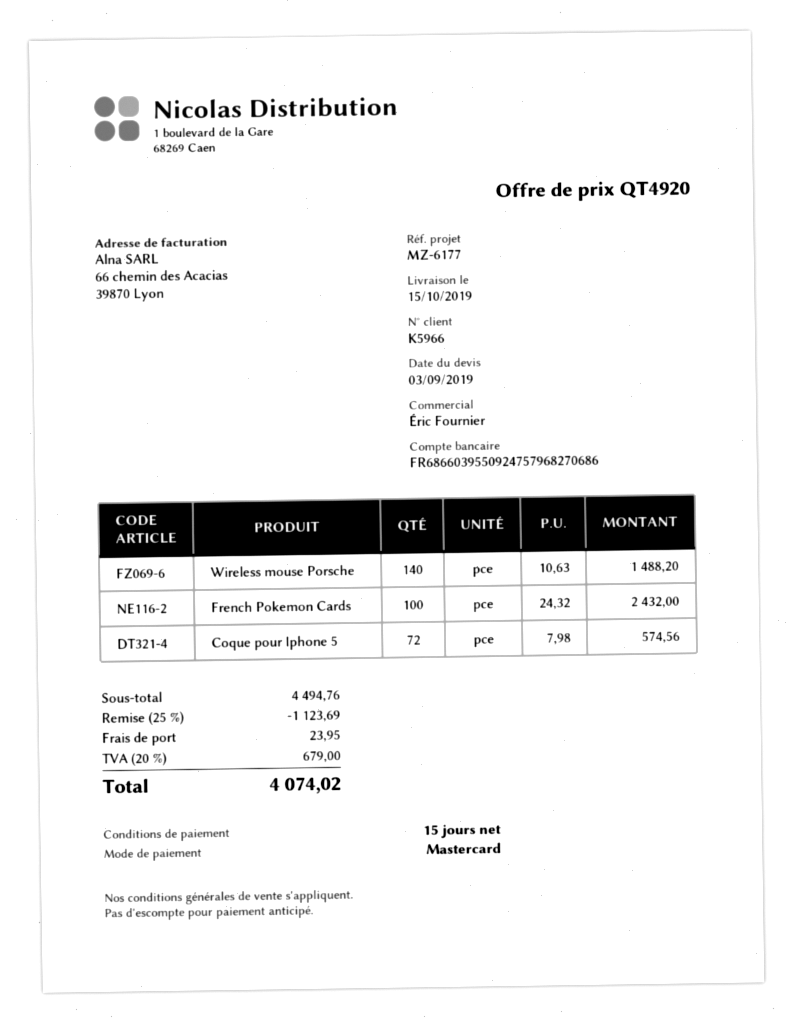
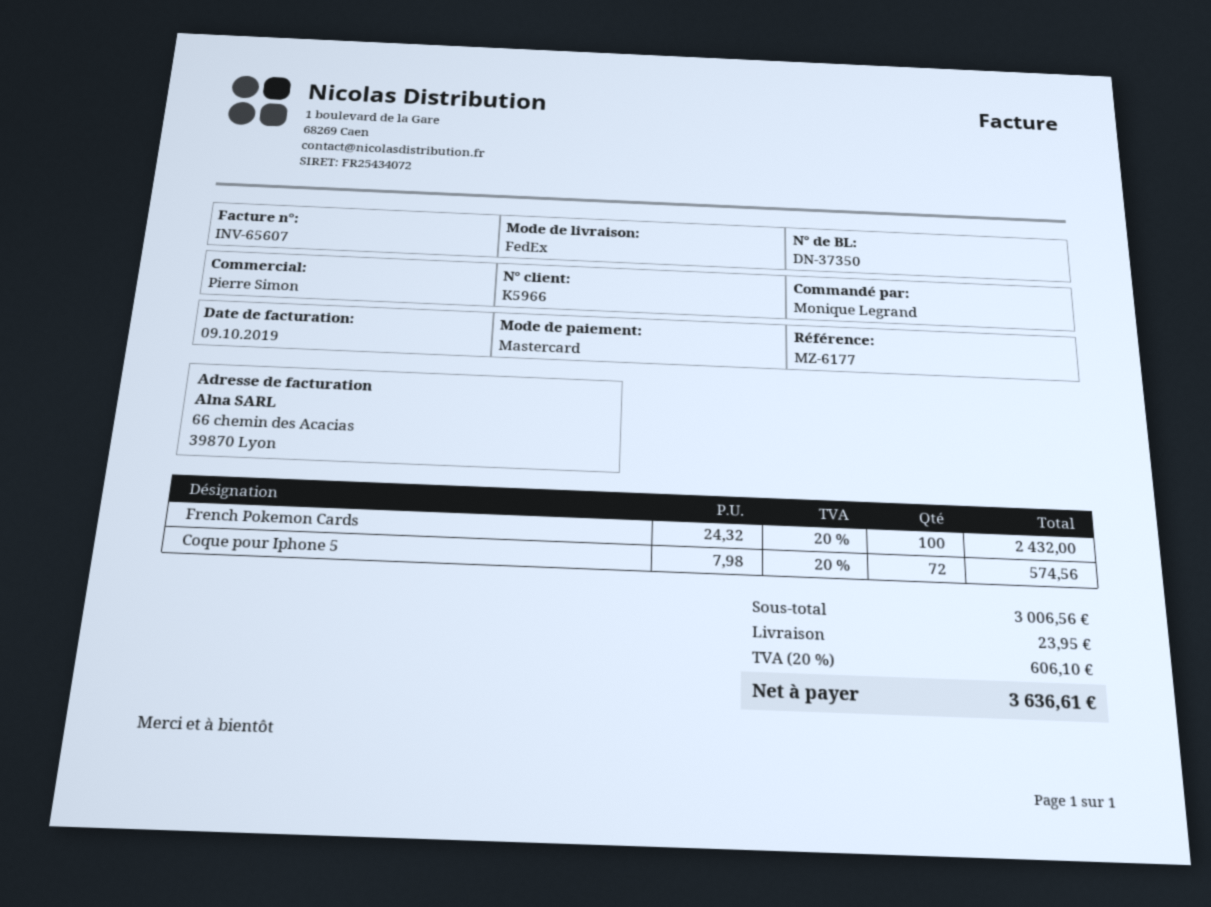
sales rep: Éric Fournier -> Pierre Simon
Wireless mouse Porsche: 140 x 10.63 = 1488.20 -> none
subtotal: 4494.76 -> 3006.56
discount: 25% = 1123.69 -> none
tax: 20% = 679.00 -> 20% = 606.10
total: 4074.02 -> 3636.61

